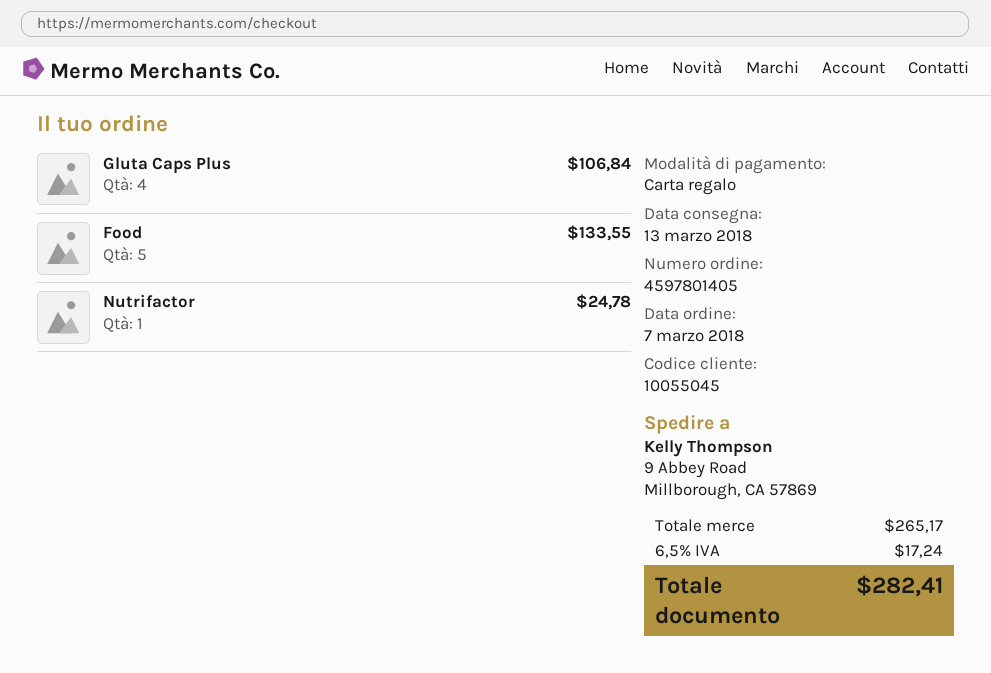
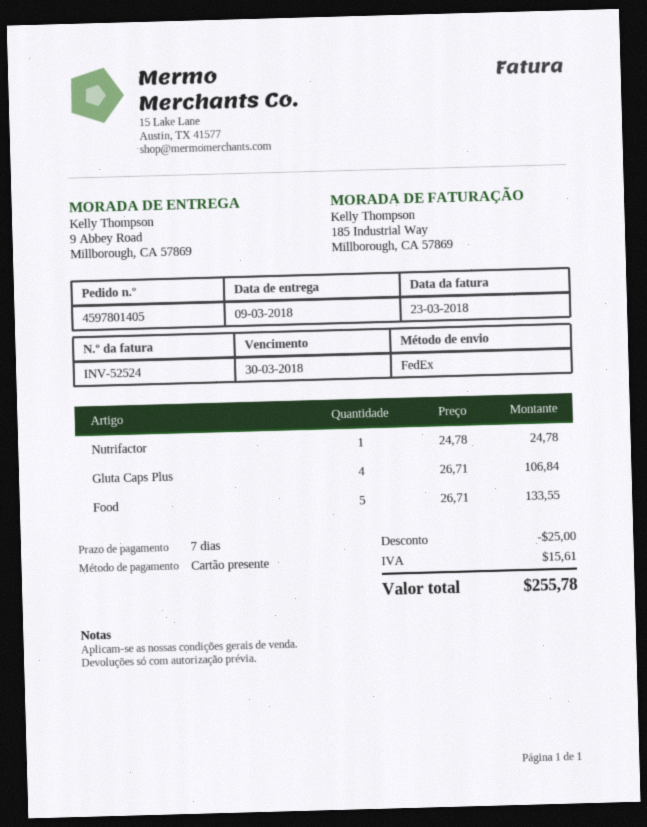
delivery date: 2018-03-13 -> 2018-03-09
discount: none -> 25.00
tax: 17.24 -> 15.61
total: 282.41 -> 255.78

